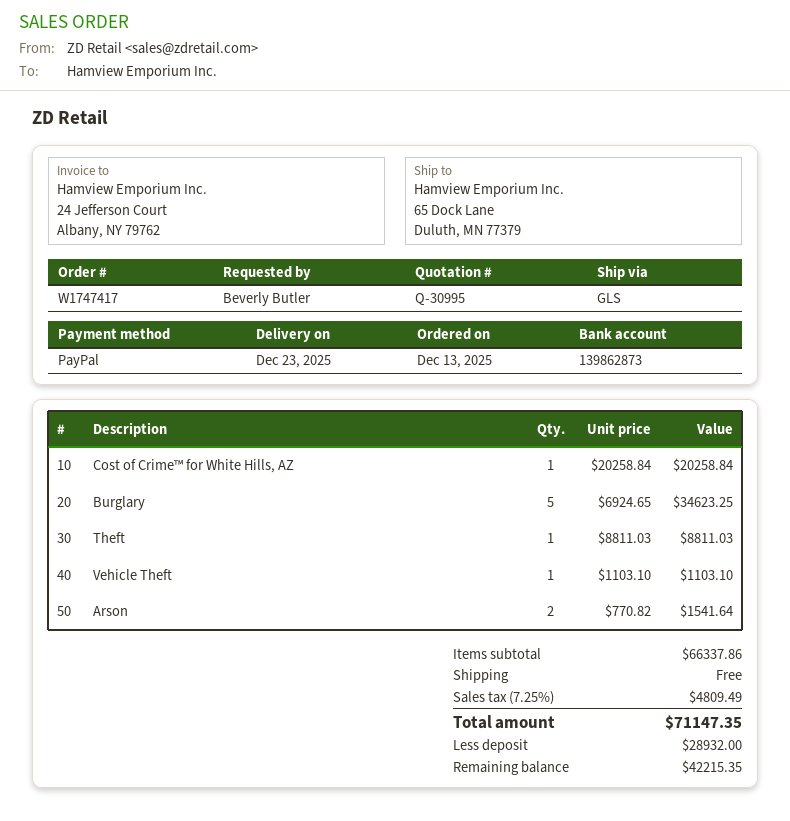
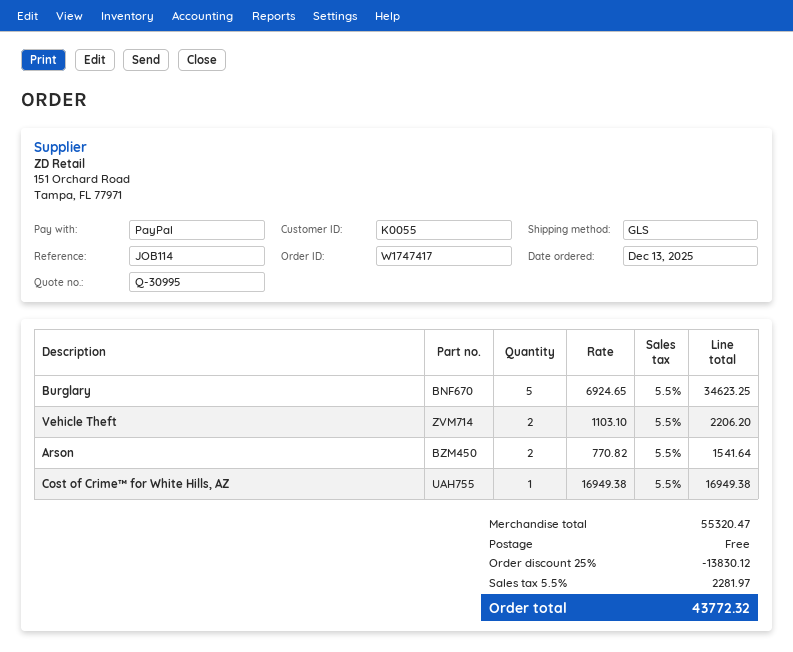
Cost of Crime™ for White Hills, AZ: 1 x 20258.84 = 20258.84 -> 1 x 16949.38 = 16949.38
Theft: 1 x 8811.03 = 8811.03 -> none
Vehicle Theft: 1 x 1103.10 = 1103.10 -> 2 x 1103.10 = 2206.20
subtotal: 66337.86 -> 55320.47
discount: none -> 25% = 13830.12
tax: 7.25% = 4809.49 -> 5.5% = 2281.97
total: 71147.35 -> 43772.32

